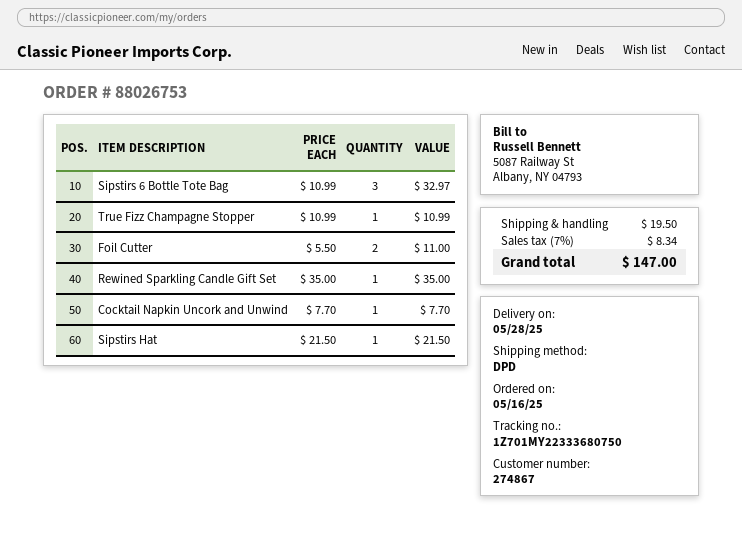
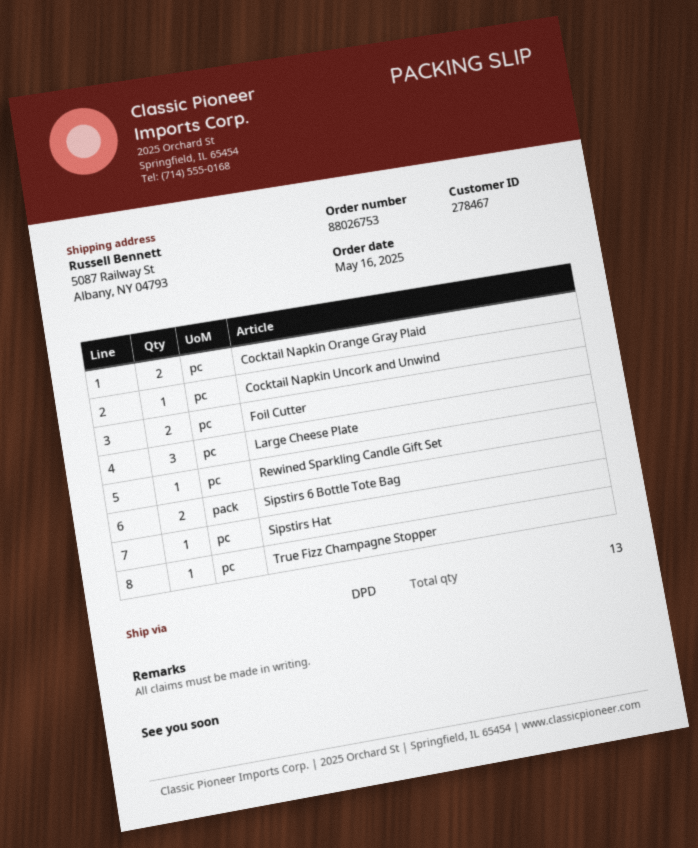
customer number: 274867 -> 278467
Sipstirs 6 Bottle Tote Bag: 3 -> 2
Cocktail Napkin Orange Gray Plaid: none -> 2
Large Cheese Plate: none -> 3

